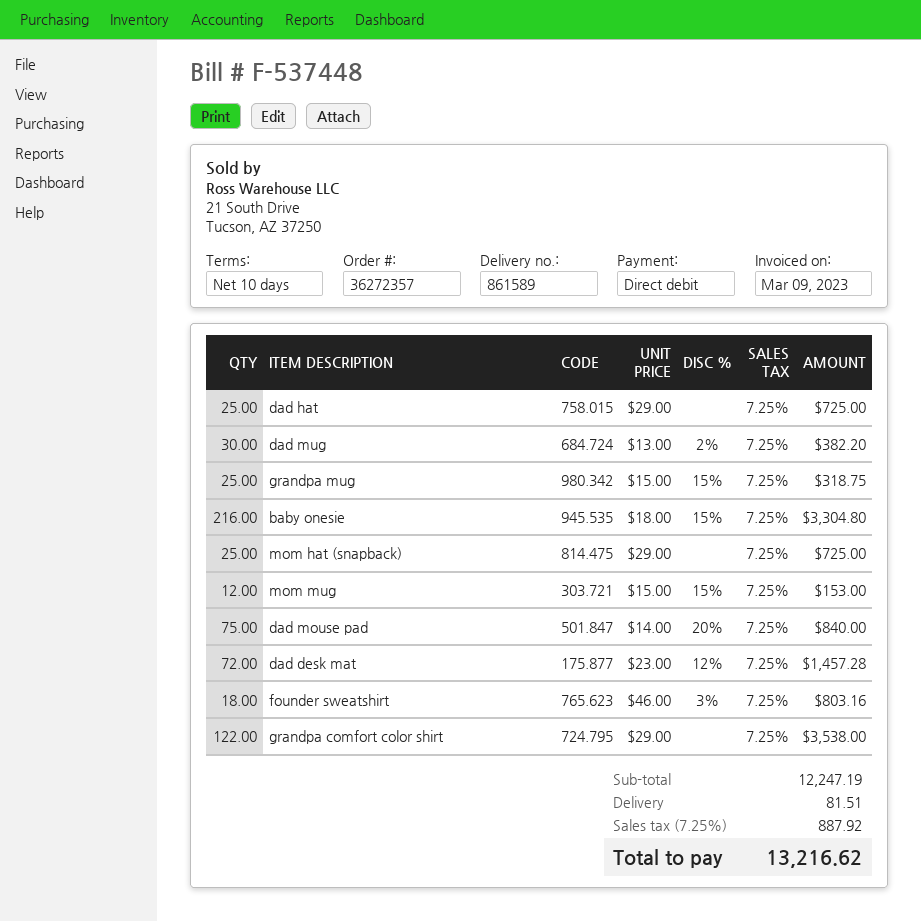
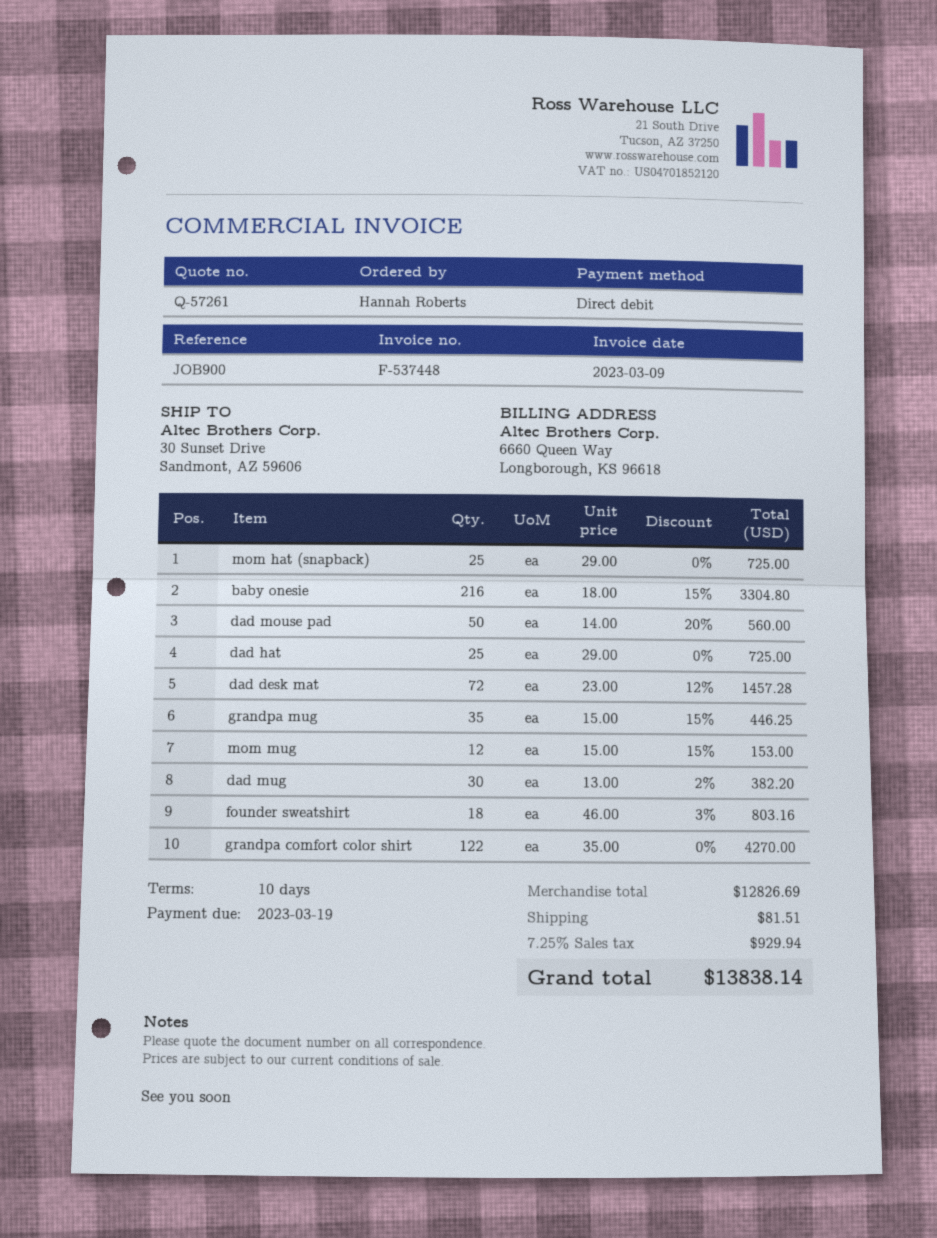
grandpa mug: 25 x 15.00 - 15% = 318.75 -> 35 x 15.00 - 15% = 446.25
dad mouse pad: 75 x 14.00 - 20% = 840.00 -> 50 x 14.00 - 20% = 560.00
grandpa comfort color shirt: 122 x 29.00 = 3538.00 -> 122 x 35.00 = 4270.00
subtotal: 12247.19 -> 12826.69
tax: 7.25% = 887.92 -> 7.25% = 929.94
total: 13216.62 -> 13838.14

